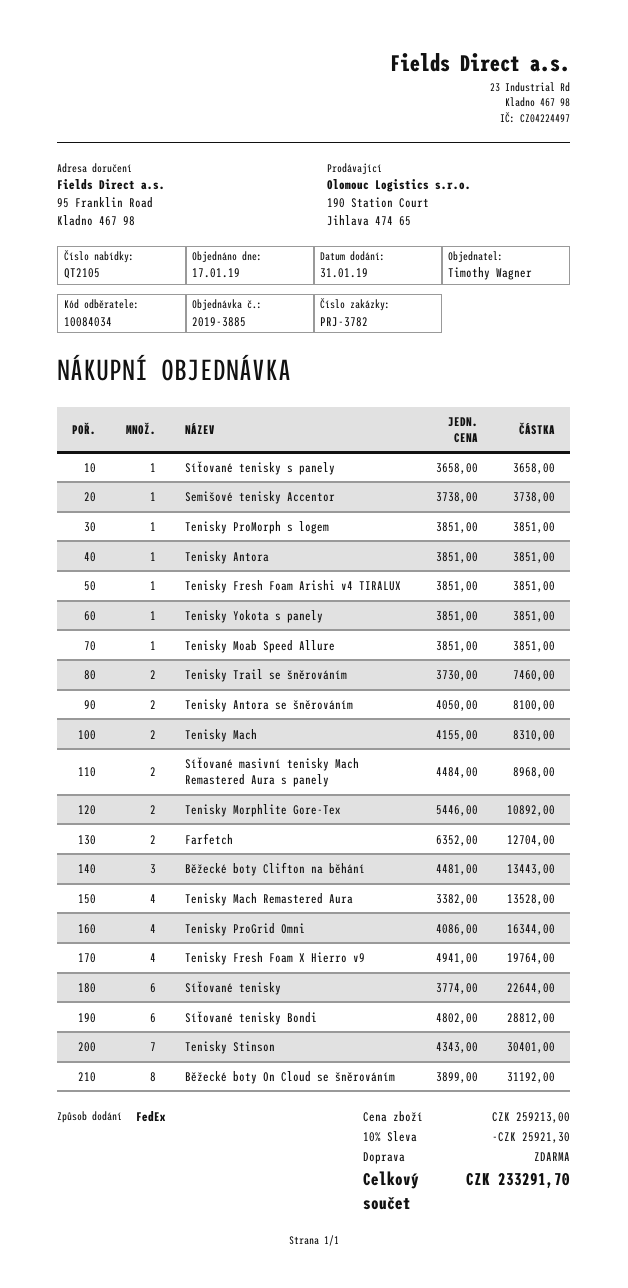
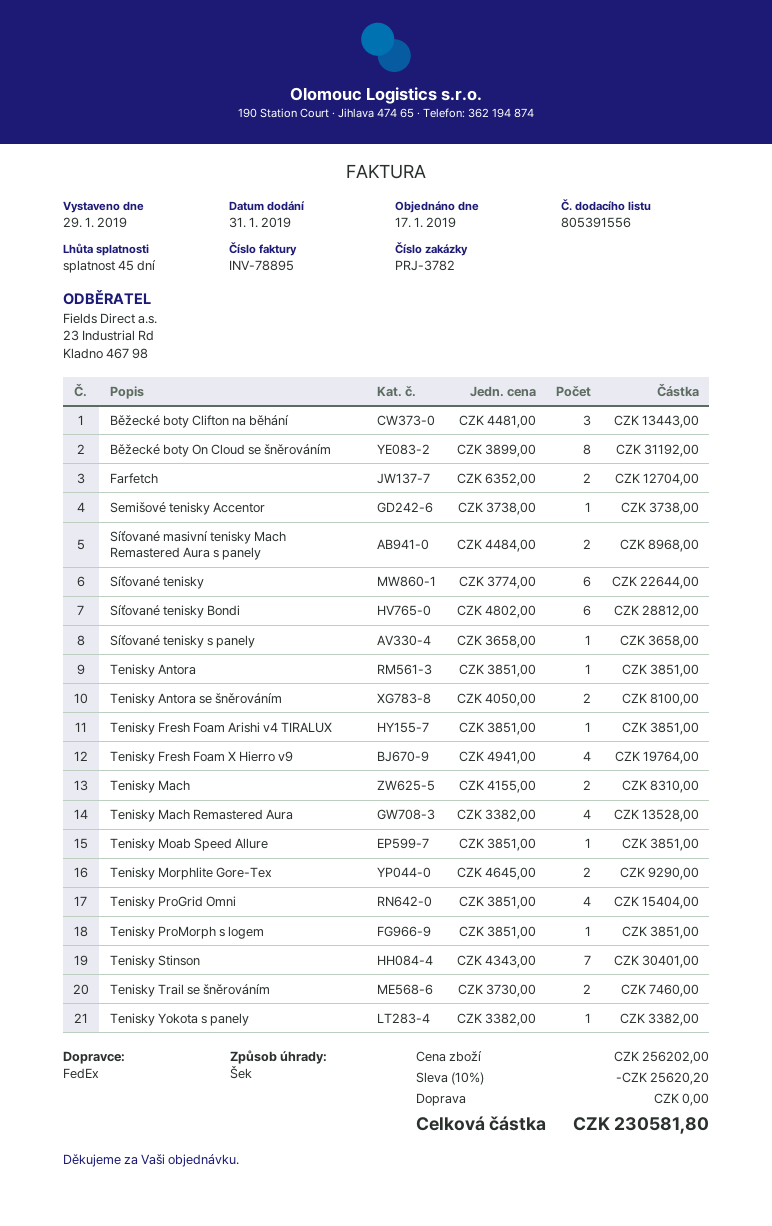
Tenisky Yokota s panely: 1 x 3851.00 = 3851.00 -> 1 x 3382.00 = 3382.00
Tenisky Morphlite Gore-Tex: 2 x 5446.00 = 10892.00 -> 2 x 4645.00 = 9290.00
Tenisky ProGrid Omni: 4 x 4086.00 = 16344.00 -> 4 x 3851.00 = 15404.00
subtotal: 259213.00 -> 256202.00
discount: 10% = 25921.30 -> 10% = 25620.20
total: 233291.70 -> 230581.80

